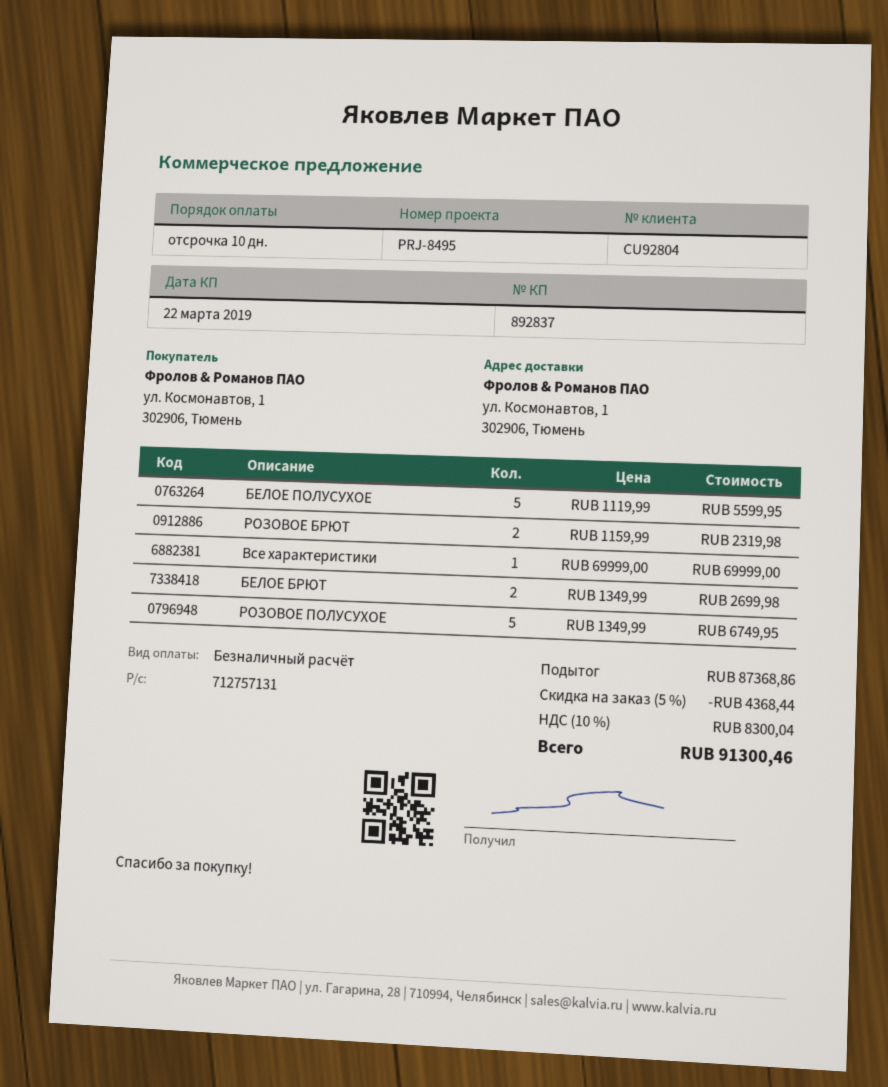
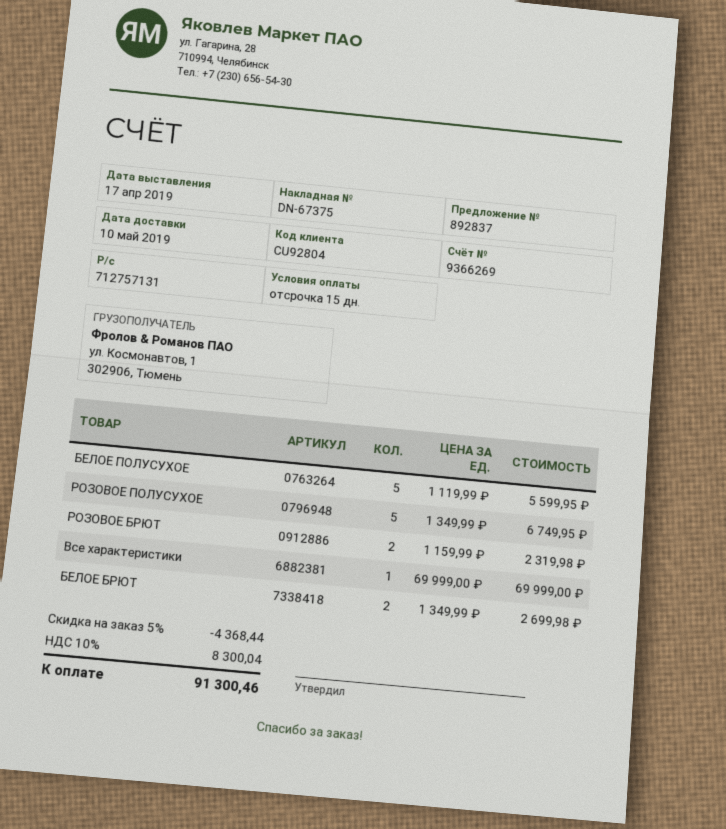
payment terms: 10 days -> 15 days

